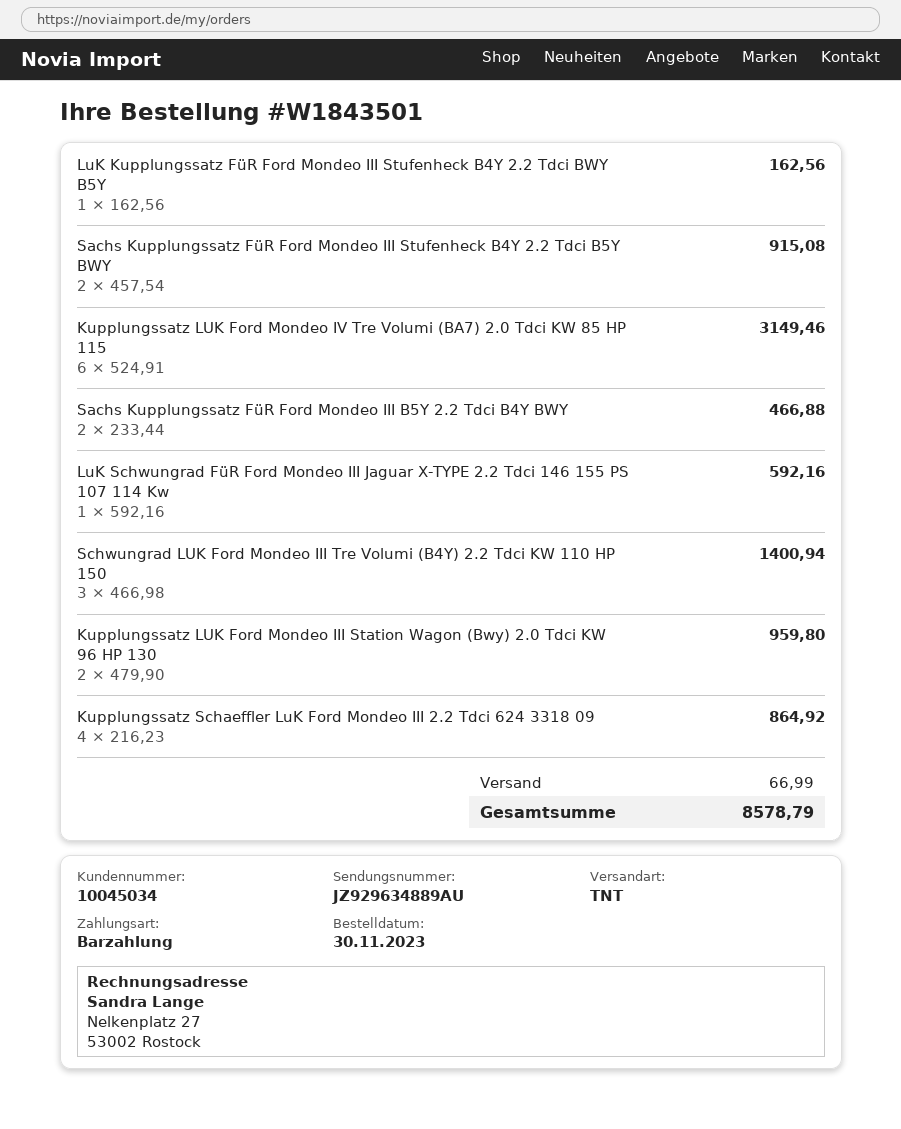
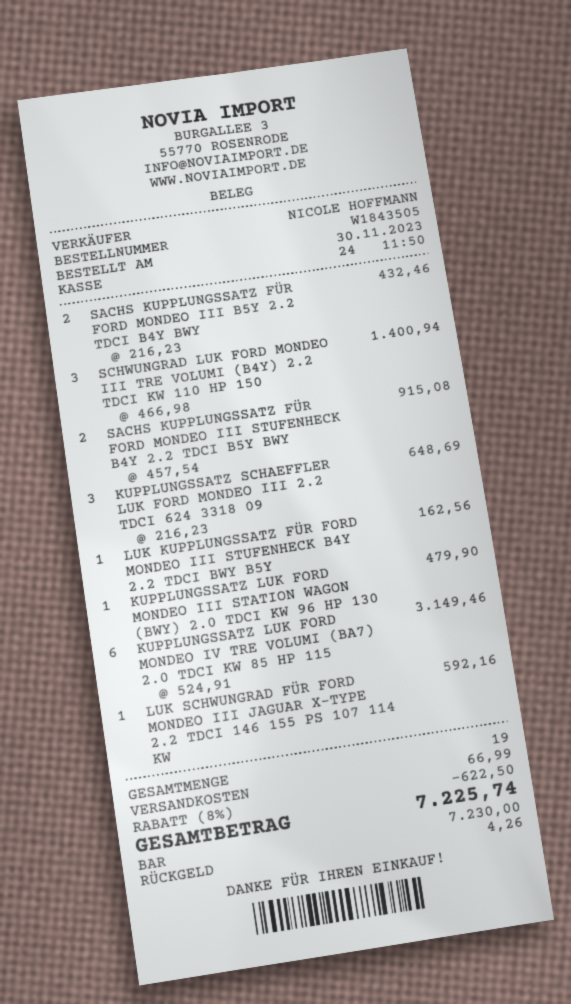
order number: W1843501 -> W1843505
Sachs Kupplungssatz FüR Ford Mondeo III B5Y 2.2 Tdci B4Y BWY: 2 x 233.44 = 466.88 -> 2 x 216.23 = 432.46
Kupplungssatz LUK Ford Mondeo III Station Wagon (Bwy) 2.0 Tdci KW 96 HP 130: 2 x 479.90 = 959.80 -> 1 x 479.90 = 479.90
Kupplungssatz Schaeffler LuK Ford Mondeo III 2.2 Tdci 624 3318 09: 4 x 216.23 = 864.92 -> 3 x 216.23 = 648.69
discount: none -> 8% = 622.50
total: 8578.79 -> 7225.74

